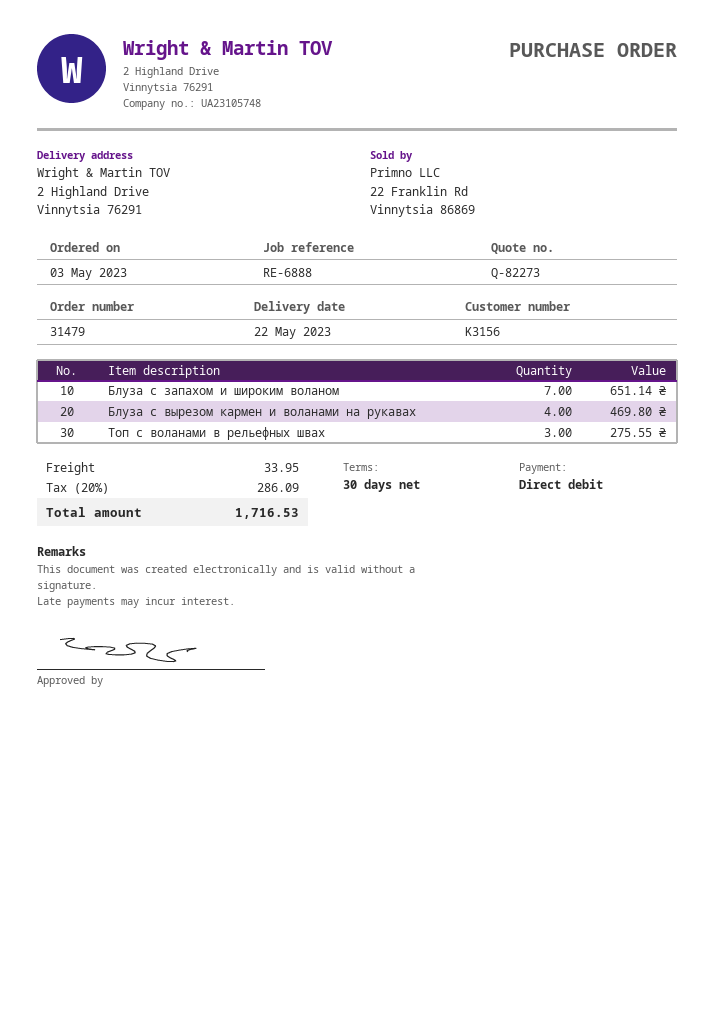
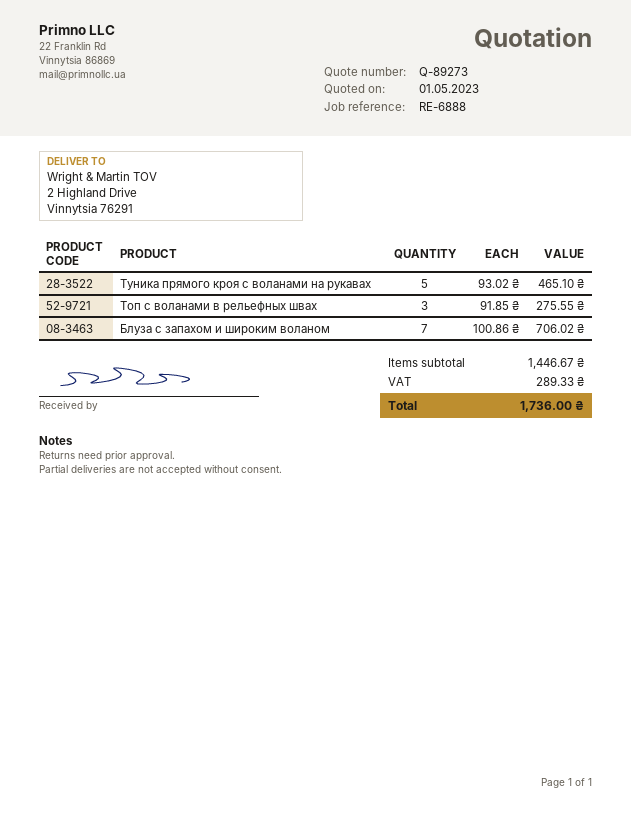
quote number: Q-82273 -> Q-89273
Блуза с запахом и широким воланом: 7 for 651.14 -> 7 for 706.02
Блуза с вырезом кармен и воланами на рукавах: 4 for 469.80 -> none
Туника прямого кроя с воланами на рукавах: none -> 5 for 465.10
shipping: 33.95 -> none
tax: 286.09 -> 289.33
total: 1716.53 -> 1736.00

